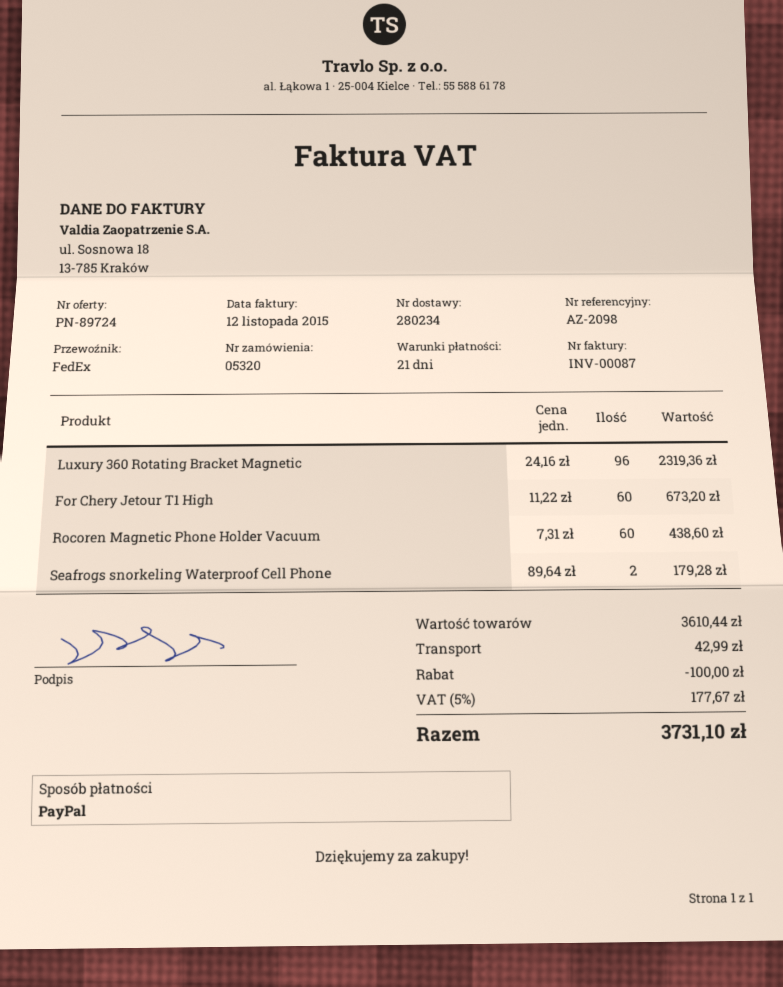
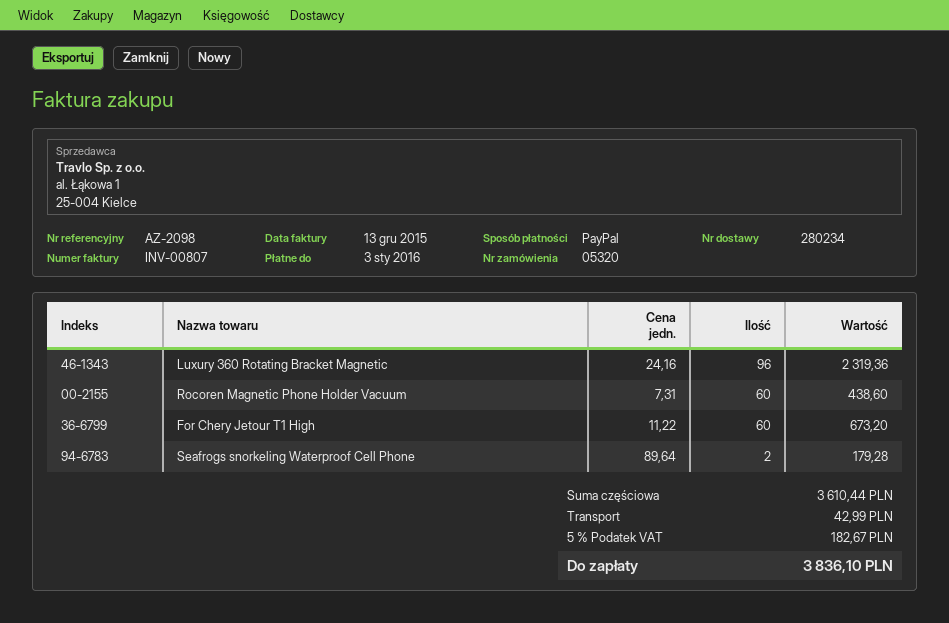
invoice number: INV-00087 -> INV-00807
invoice date: 2015-11-12 -> 2015-12-13
discount: 100.00 -> none
tax: 5% = 177.67 -> 5% = 182.67
total: 3731.10 -> 3836.10

